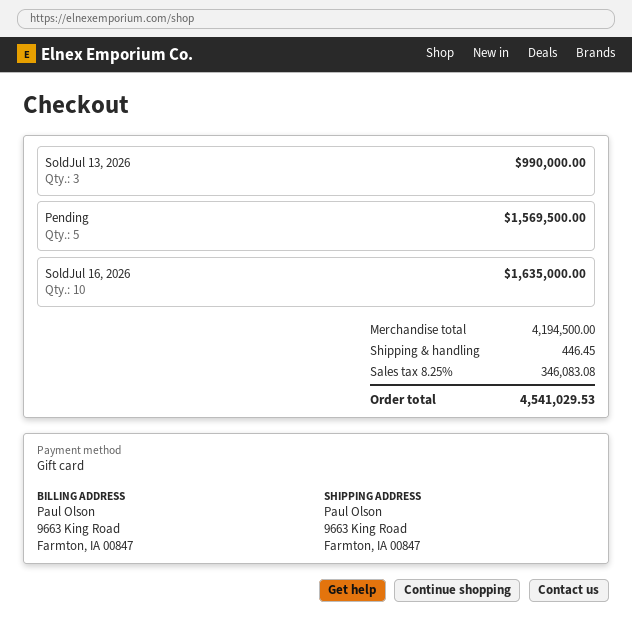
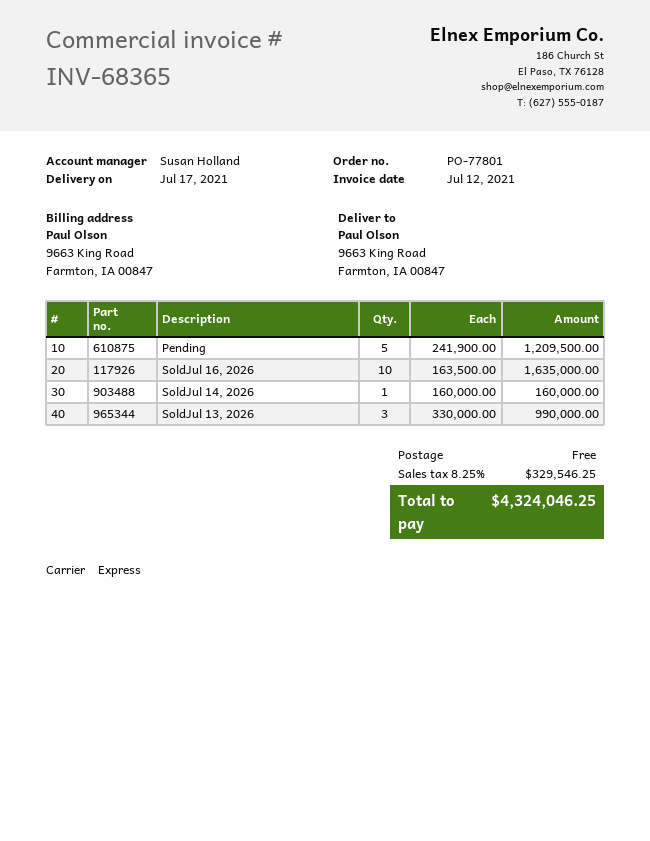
Pending: 5 for 1569500.00 -> 5 for 1209500.00
SoldJul 14, 2026: none -> 1 for 160000.00
shipping: 446.45 -> 0.00
tax: 8.25% = 346083.08 -> 8.25% = 329546.25
total: 4541029.53 -> 4324046.25

